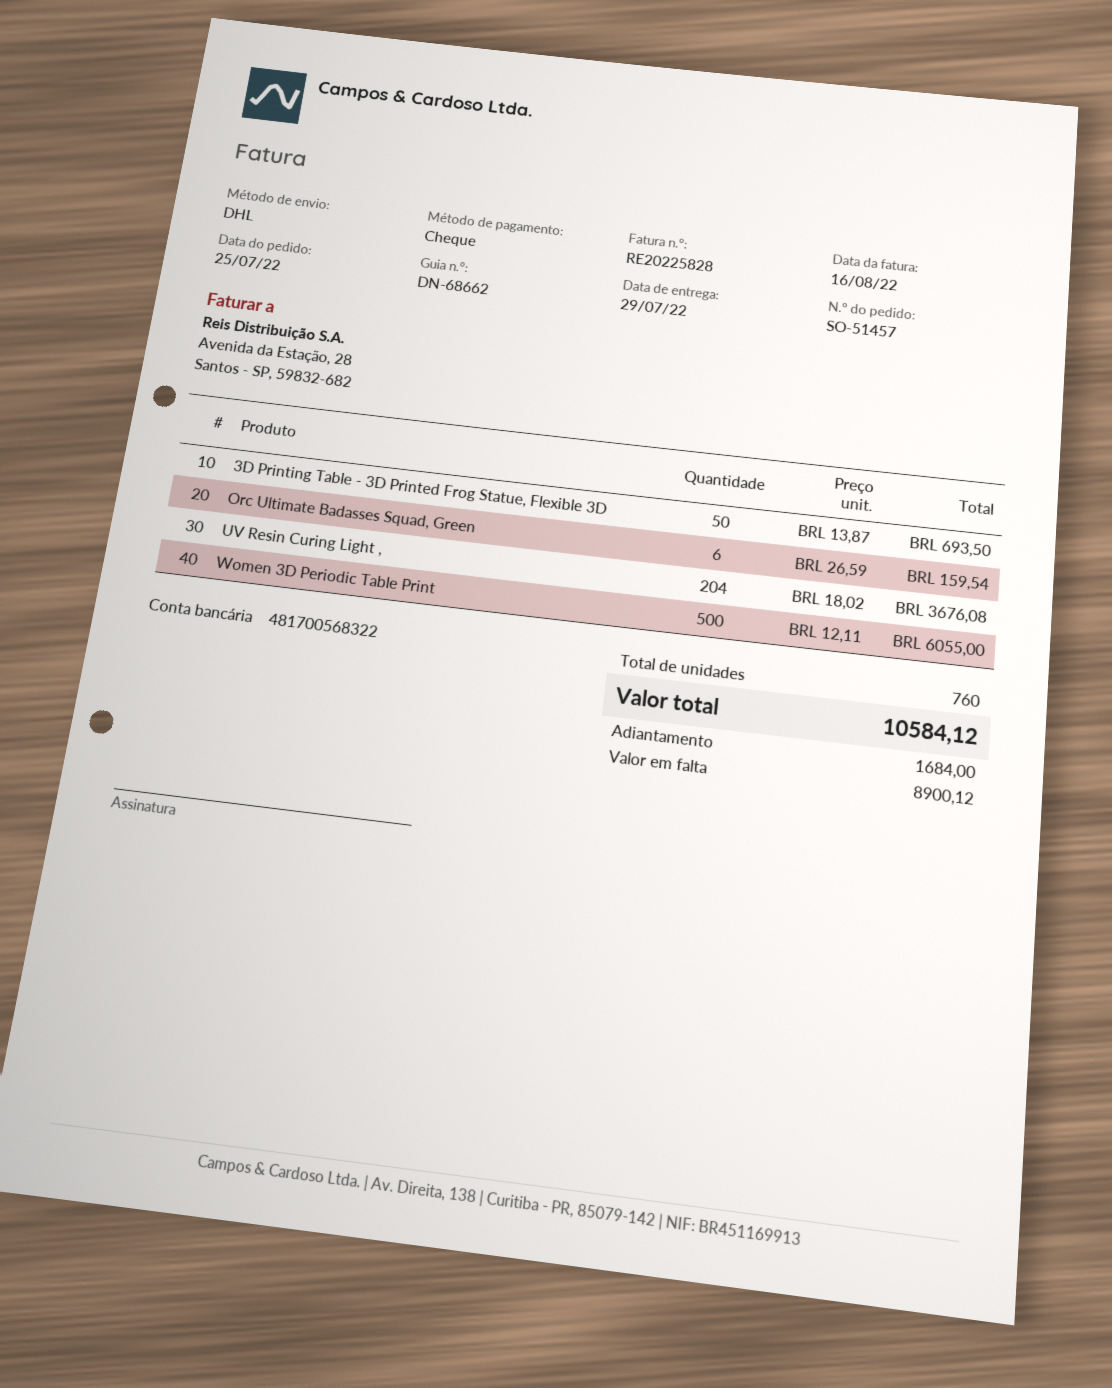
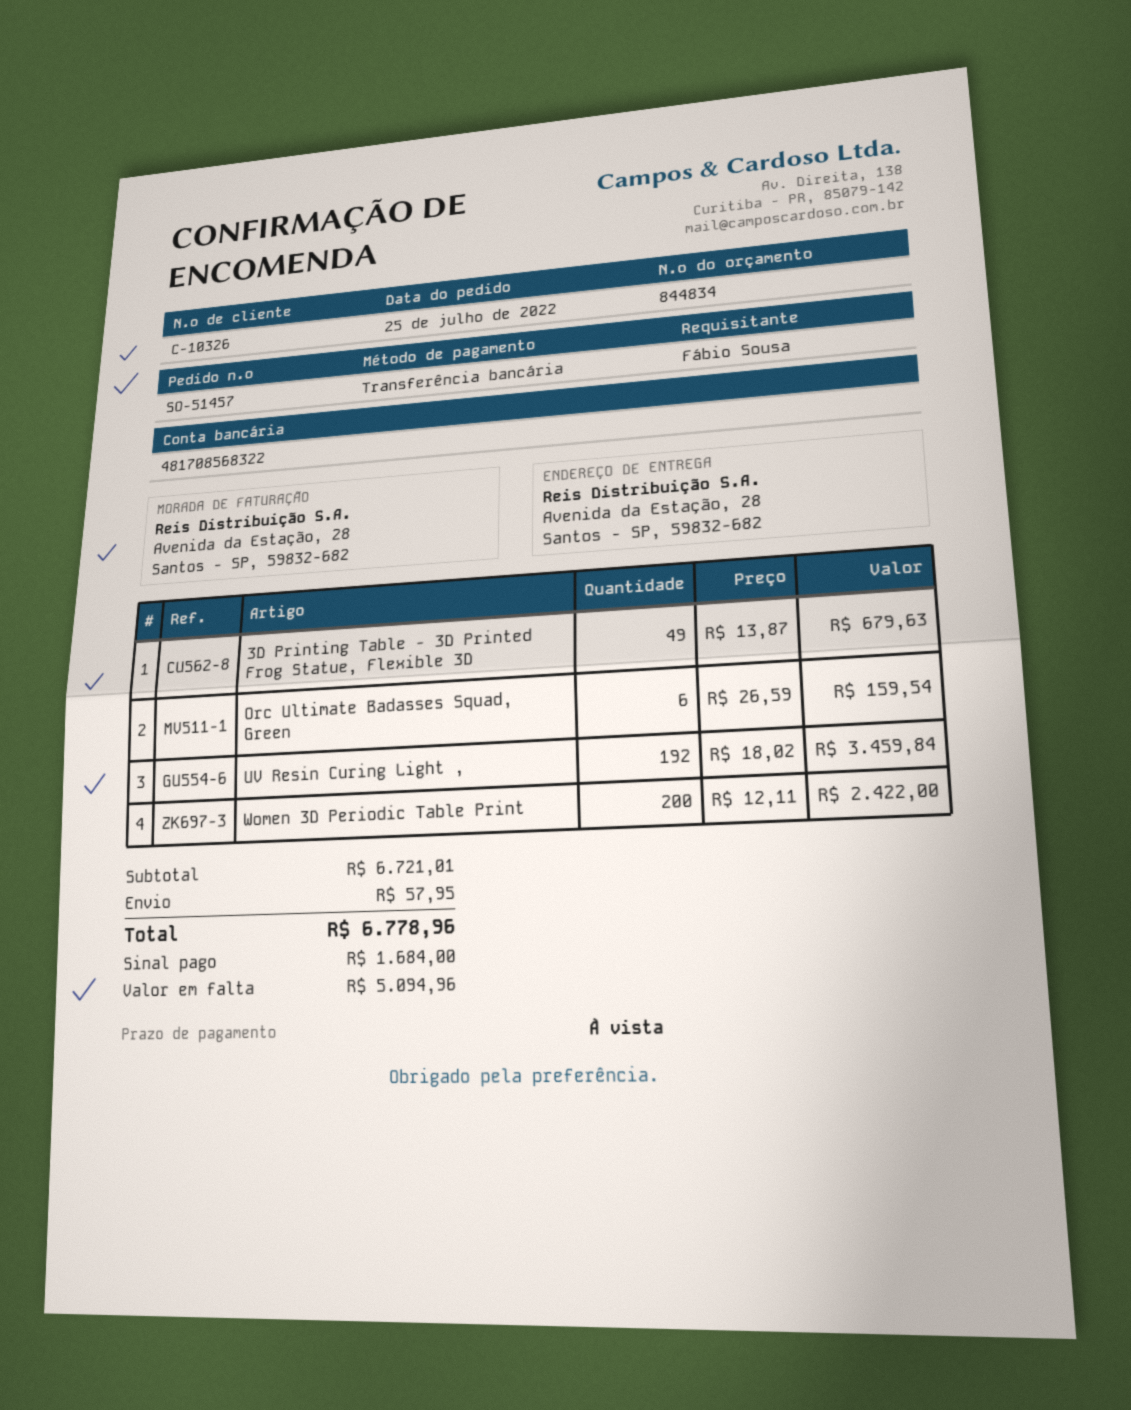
payment method: cheque -> bank transfer
bank account: 481700568322 -> 481708568322
3D Printing Table - 3D Printed Frog Statue, Flexible 3D: 50 x 13.87 = 693.50 -> 49 x 13.87 = 679.63
UV Resin Curing Light ,: 204 x 18.02 = 3676.08 -> 192 x 18.02 = 3459.84
Women 3D Periodic Table Print: 500 x 12.11 = 6055.00 -> 200 x 12.11 = 2422.00
shipping: none -> 57.95
total: 10584.12 -> 6778.96
balance: 8900.12 -> 5094.96

